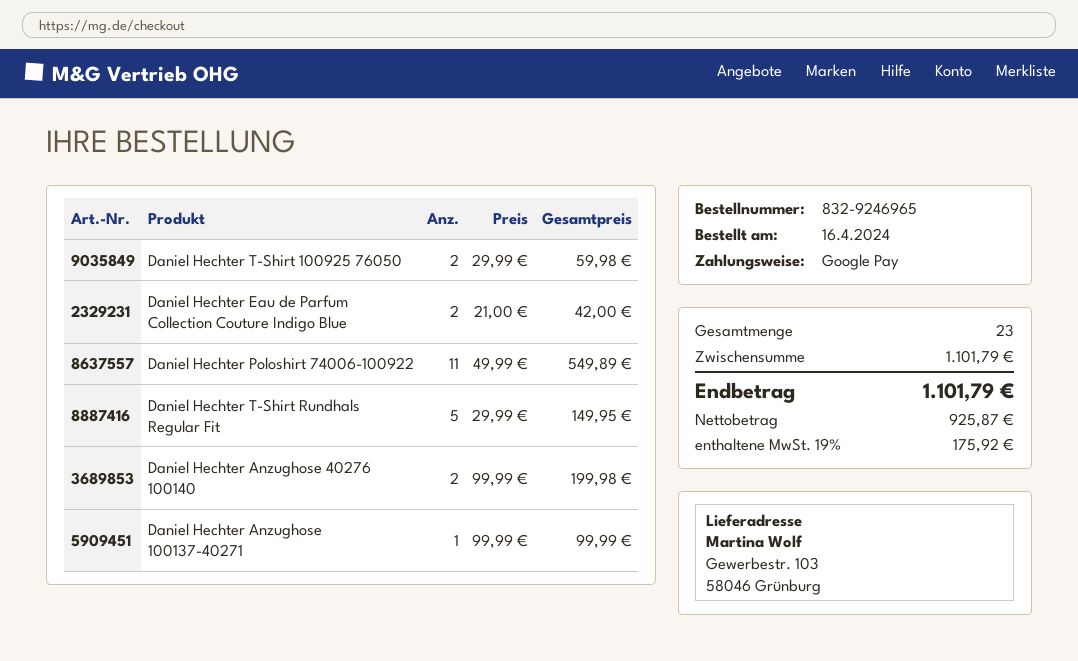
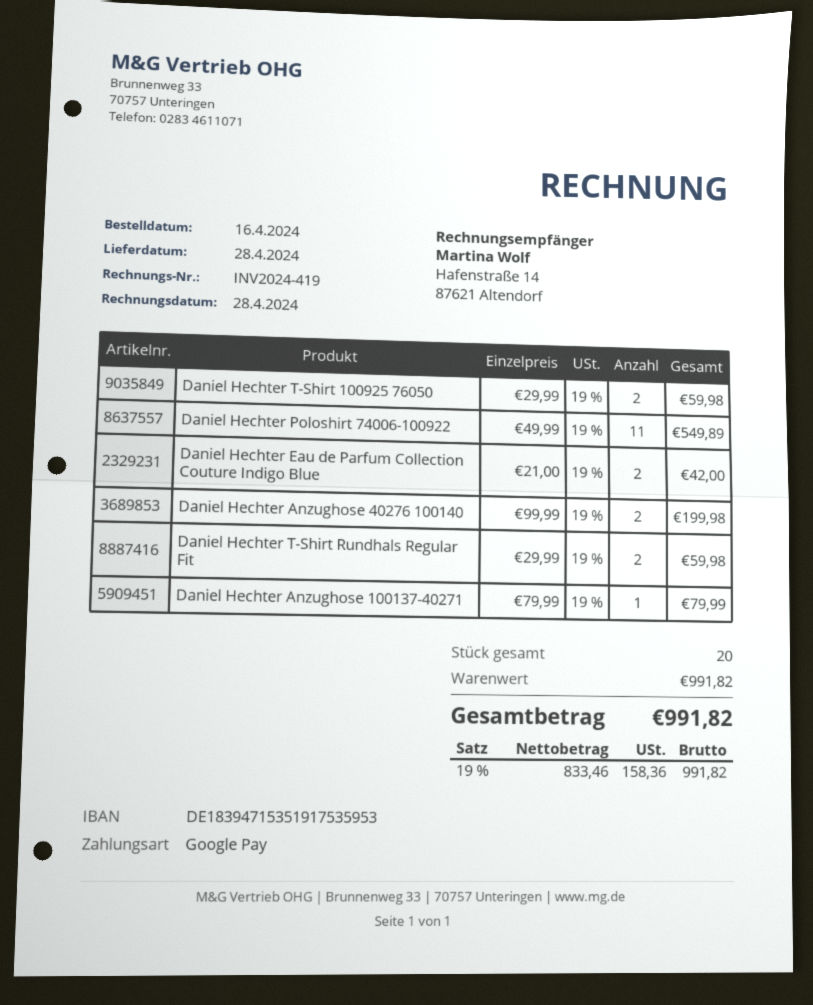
Daniel Hechter T-Shirt Rundhals Regular Fit: 5 x 29.99 = 149.95 -> 2 x 29.99 = 59.98
Daniel Hechter Anzughose 100137-40271: 1 x 99.99 = 99.99 -> 1 x 79.99 = 79.99
total quantity: 23 -> 20
subtotal: 1101.79 -> 991.82
net: 925.87 -> 833.46
tax: 19% = 175.92 -> 19% = 158.36
total: 1101.79 -> 991.82

